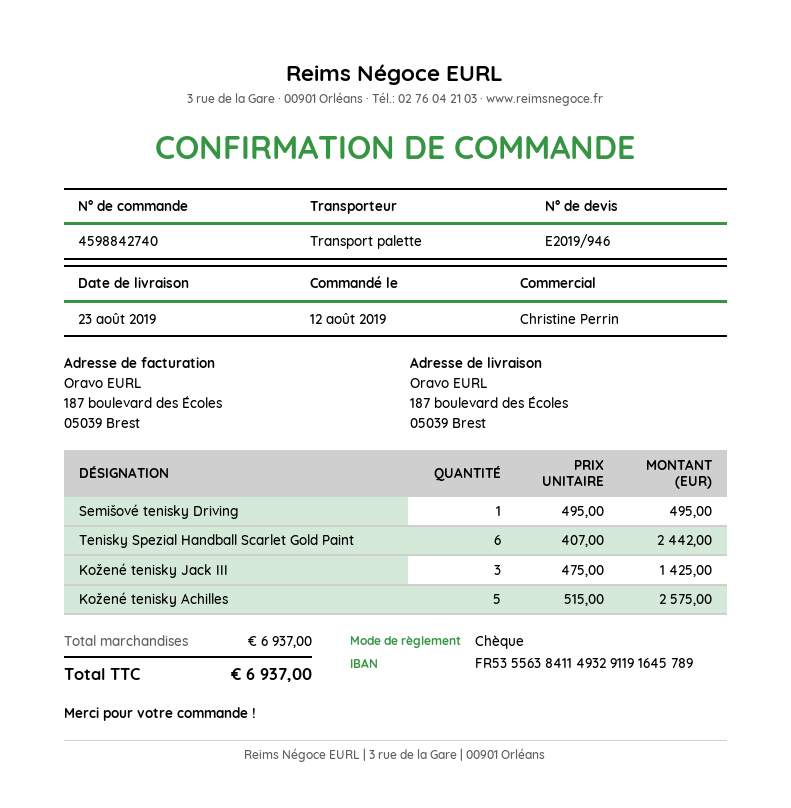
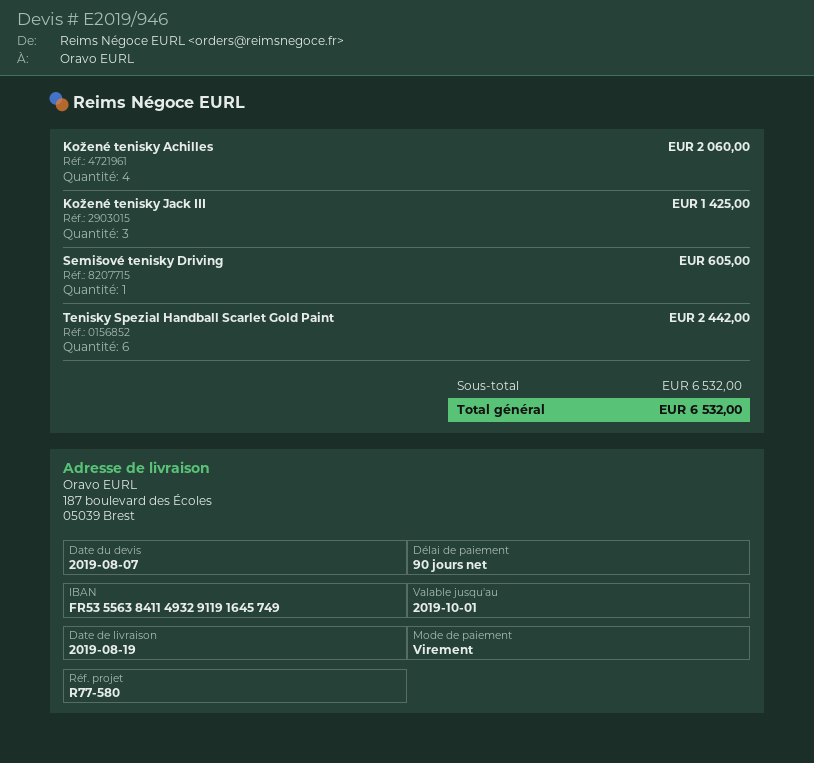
delivery date: 2019-08-23 -> 2019-08-19
payment method: cheque -> bank transfer
bank account: FR5355638411493291191645789 -> FR5355638411493291191645749
Semišové tenisky Driving: 1 for 495.00 -> 1 for 605.00
Kožené tenisky Achilles: 5 for 2575.00 -> 4 for 2060.00
subtotal: 6937.00 -> 6532.00
total: 6937.00 -> 6532.00

